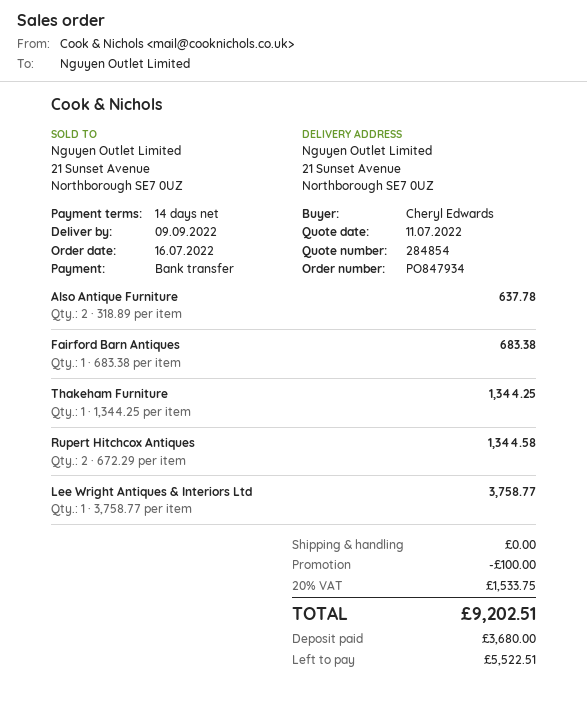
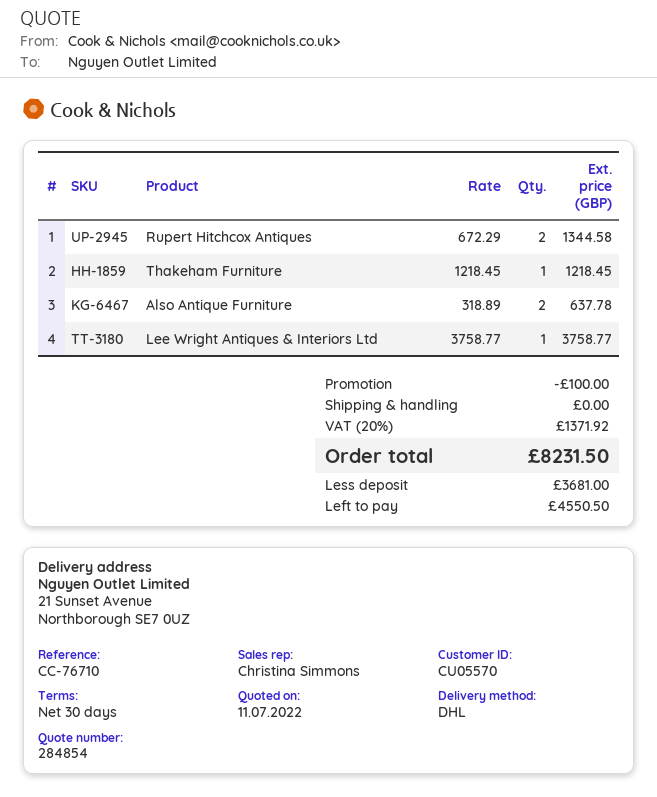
payment terms: 14 days -> 30 days
Fairford Barn Antiques: 1 x 683.38 = 683.38 -> none
Thakeham Furniture: 1 x 1344.25 = 1344.25 -> 1 x 1218.45 = 1218.45
tax: 20% = 1533.75 -> 20% = 1371.92
total: 9202.51 -> 8231.50
deposit: 3680.00 -> 3681.00
balance: 5522.51 -> 4550.50

